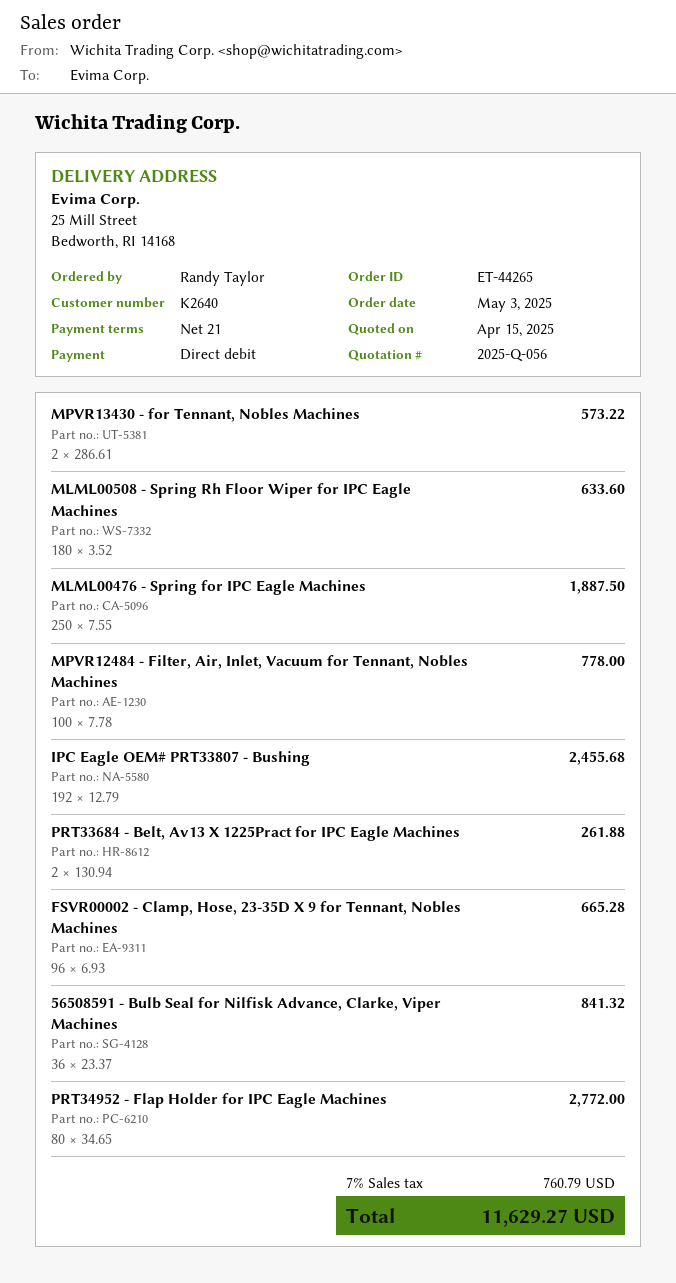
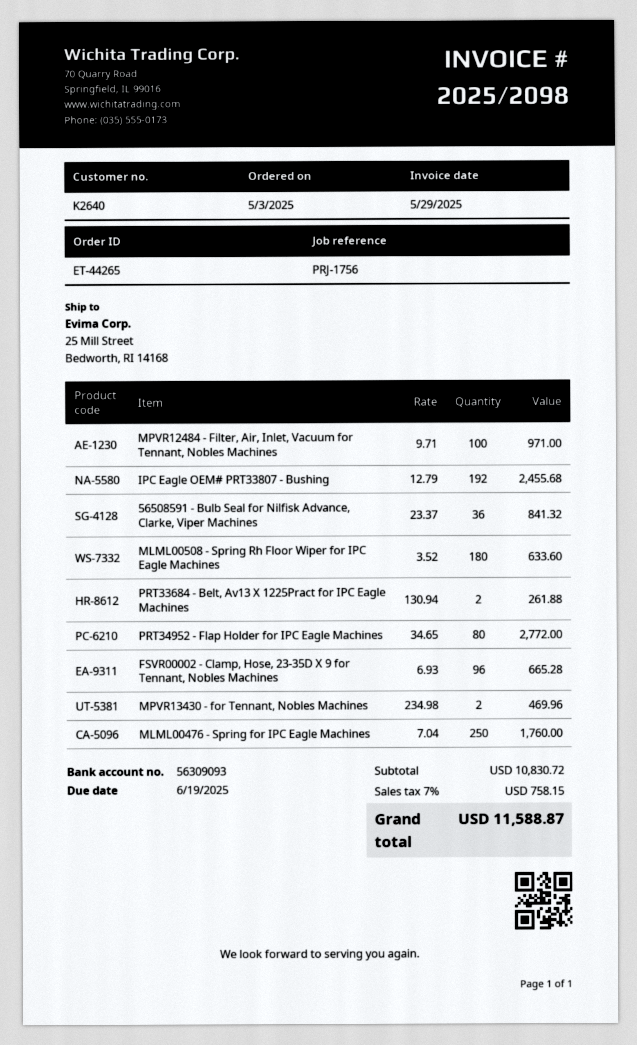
MPVR13430 - for Tennant, Nobles Machines: 2 x 286.61 = 573.22 -> 2 x 234.98 = 469.96
MLML00476 - Spring for IPC Eagle Machines: 250 x 7.55 = 1887.50 -> 250 x 7.04 = 1760.00
MPVR12484 - Filter, Air, Inlet, Vacuum for Tennant, Nobles Machines: 100 x 7.78 = 778.00 -> 100 x 9.71 = 971.00
tax: 7% = 760.79 -> 7% = 758.15
total: 11629.27 -> 11588.87

